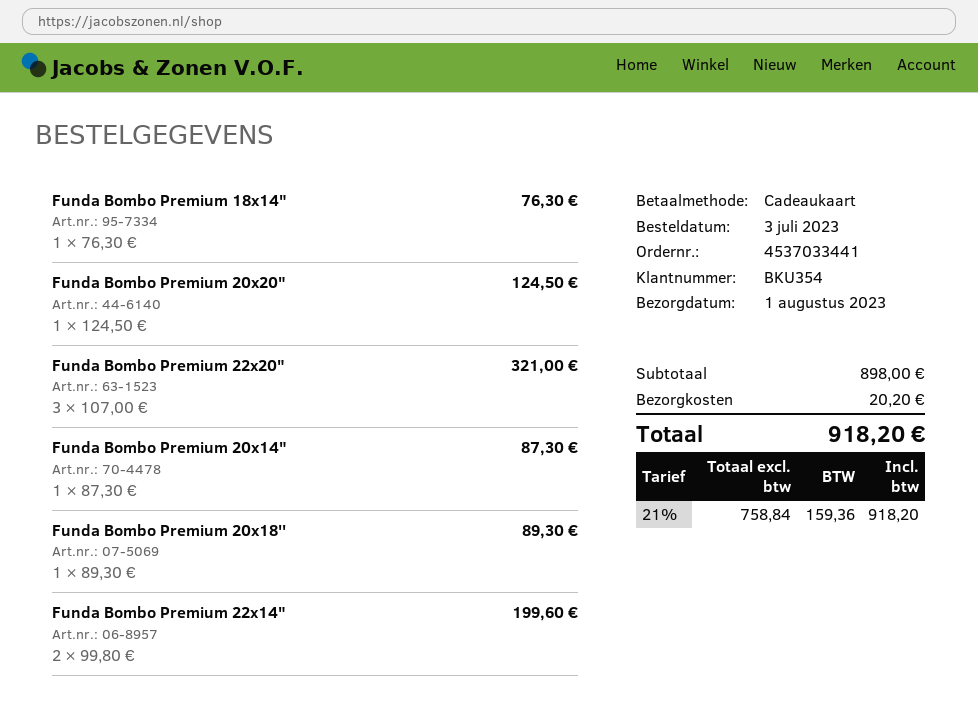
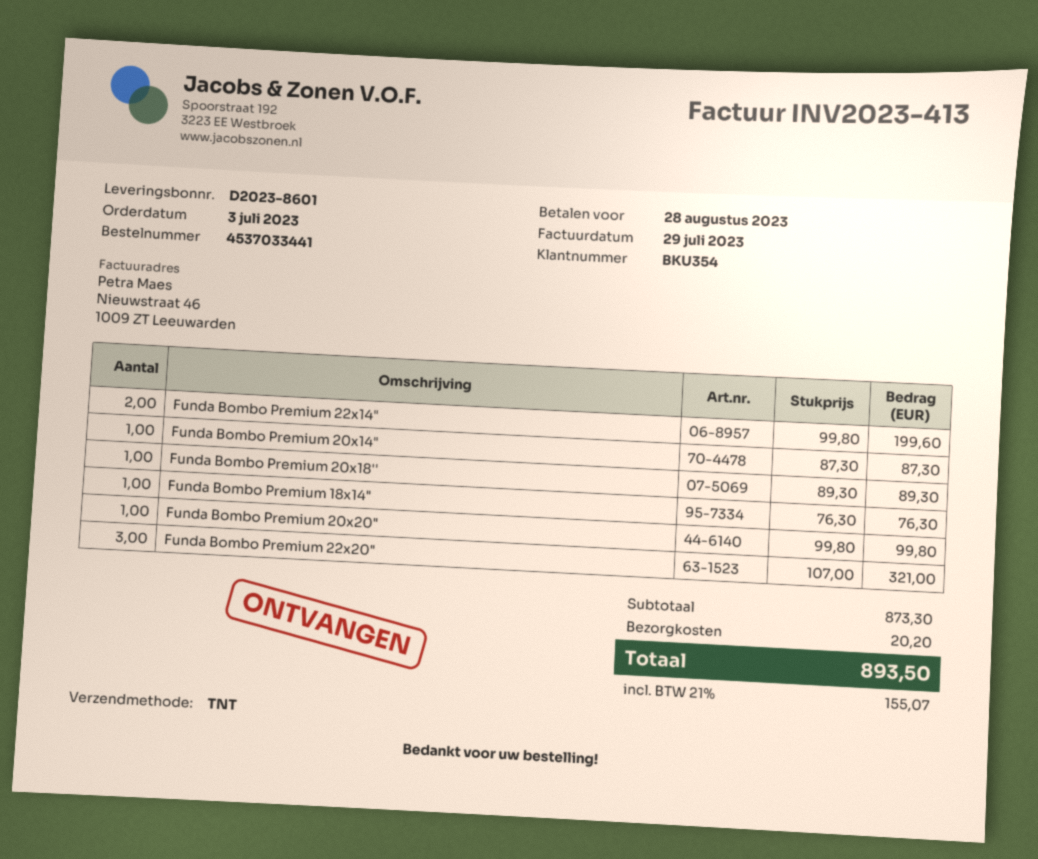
Funda Bombo Premium 20x20": 1 x 124.50 = 124.50 -> 1 x 99.80 = 99.80
subtotal: 898.00 -> 873.30
tax: 21% = 159.36 -> 21% = 155.07
total: 918.20 -> 893.50

